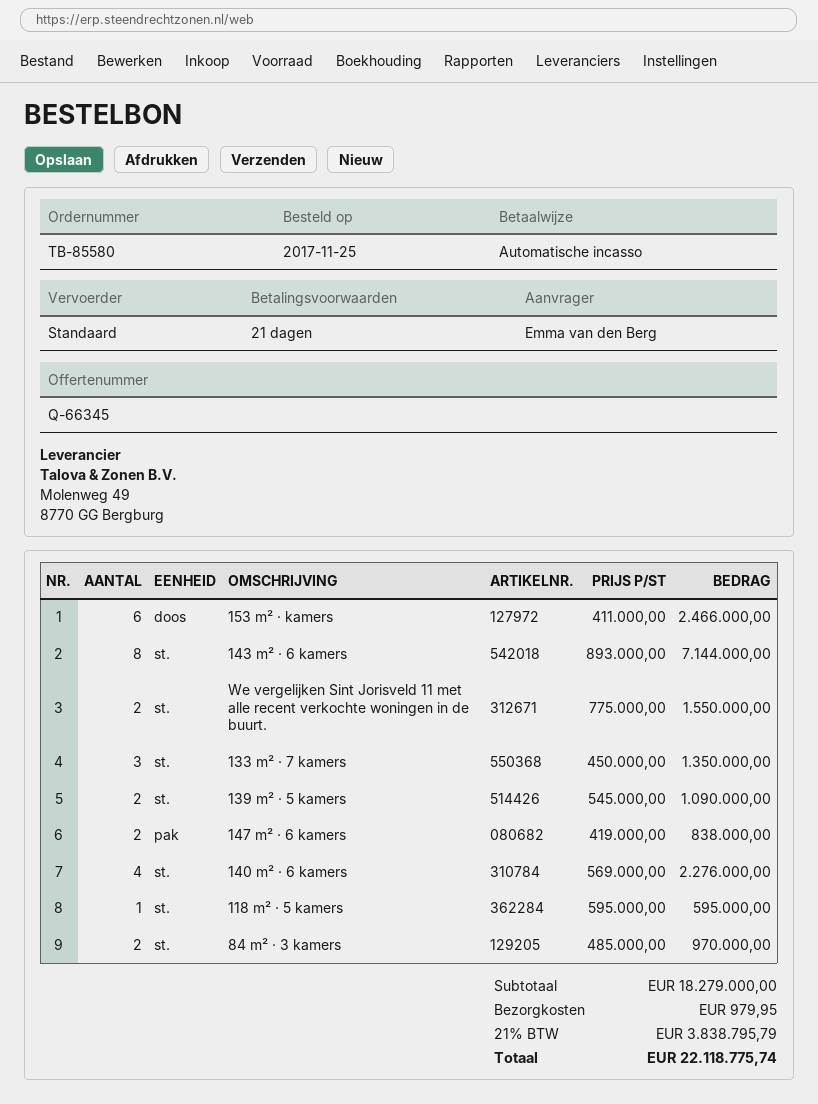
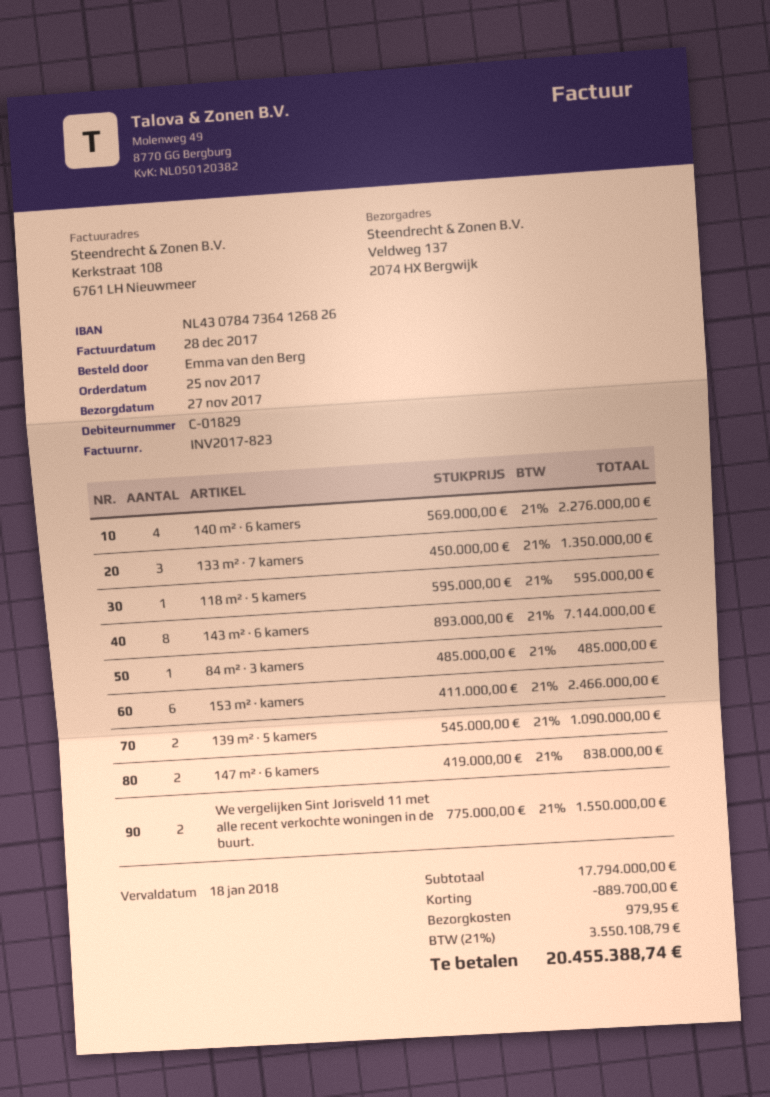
84 m² · 3 kamers: 2 x 485000.00 = 970000.00 -> 1 x 485000.00 = 485000.00
subtotal: 18279000.00 -> 17794000.00
discount: none -> 889700.00
tax: 21% = 3838795.79 -> 21% = 3550108.79
total: 22118775.74 -> 20455388.74

